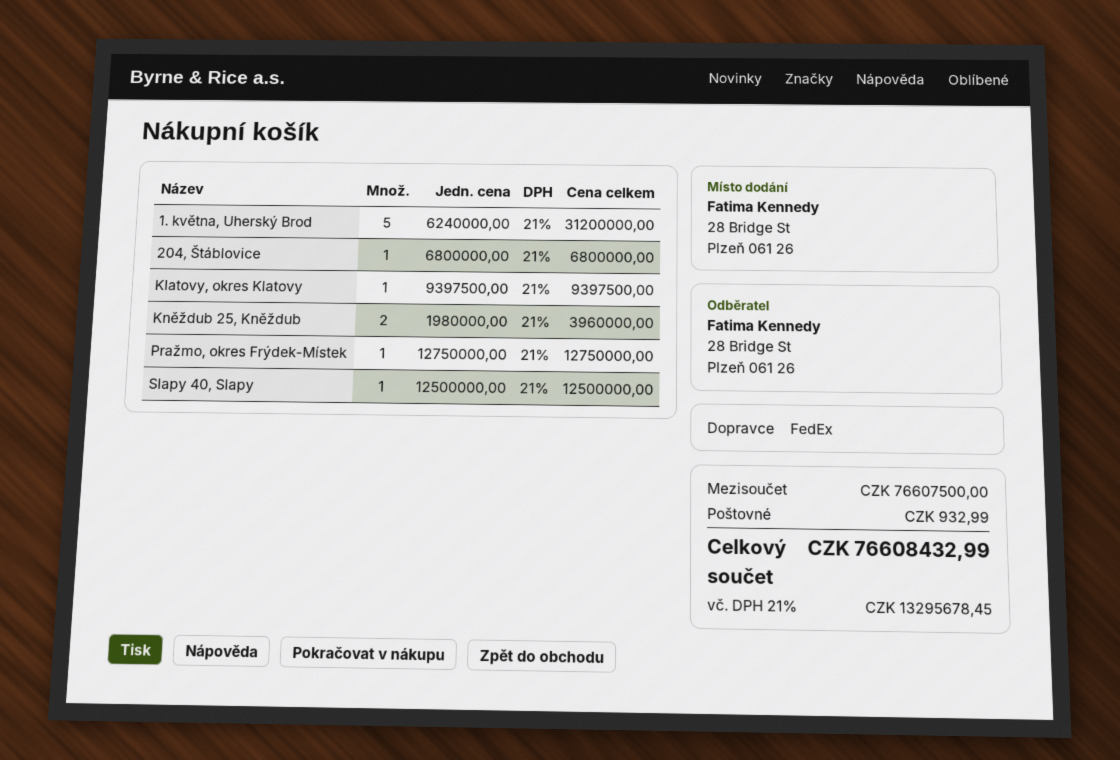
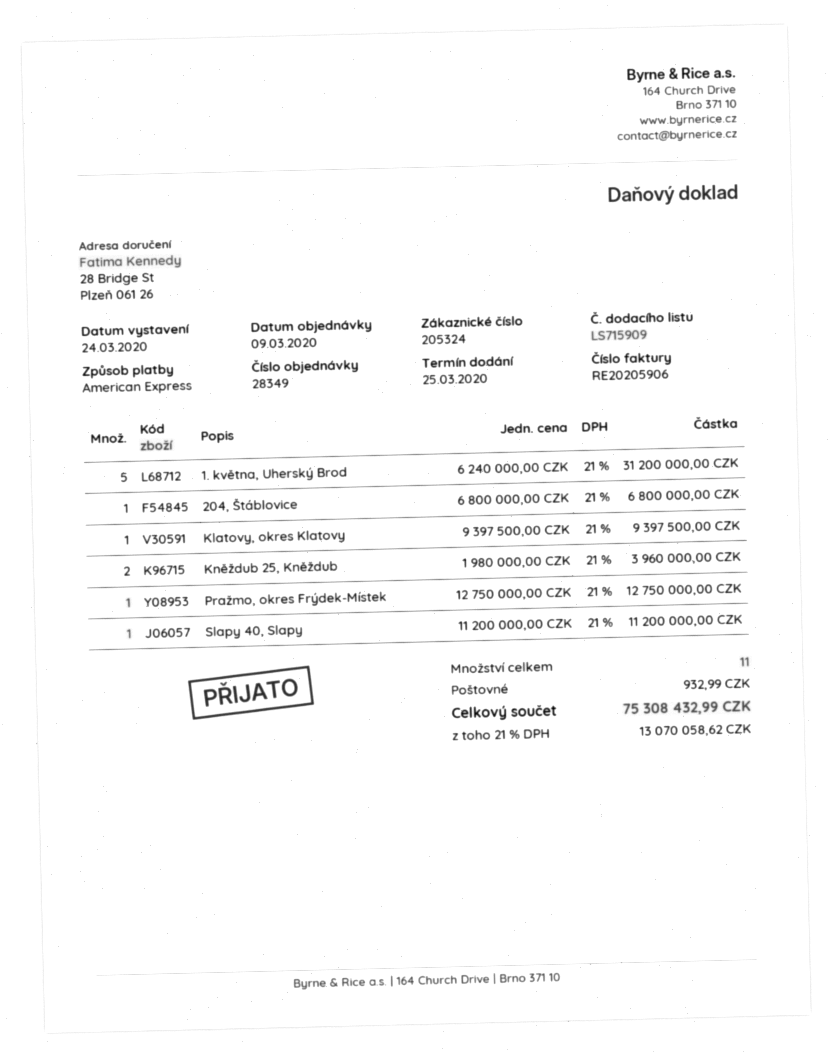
Slapy 40, Slapy: 1 x 12500000.00 = 12500000.00 -> 1 x 11200000.00 = 11200000.00
tax: 21% = 13295678.45 -> 21% = 13070058.62
total: 76608432.99 -> 75308432.99

